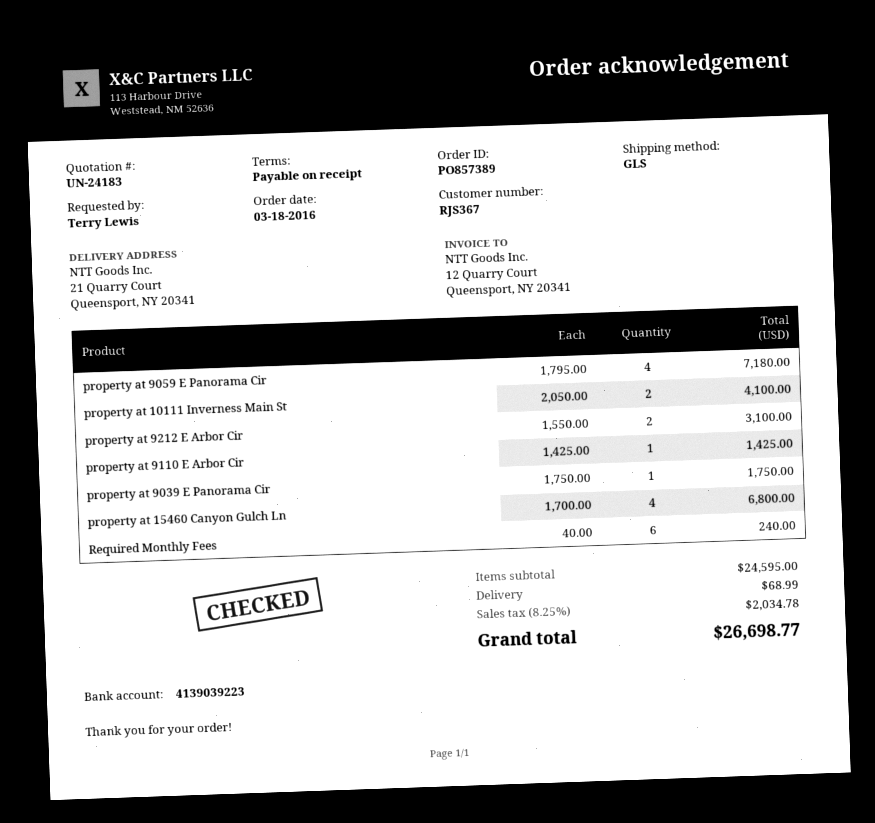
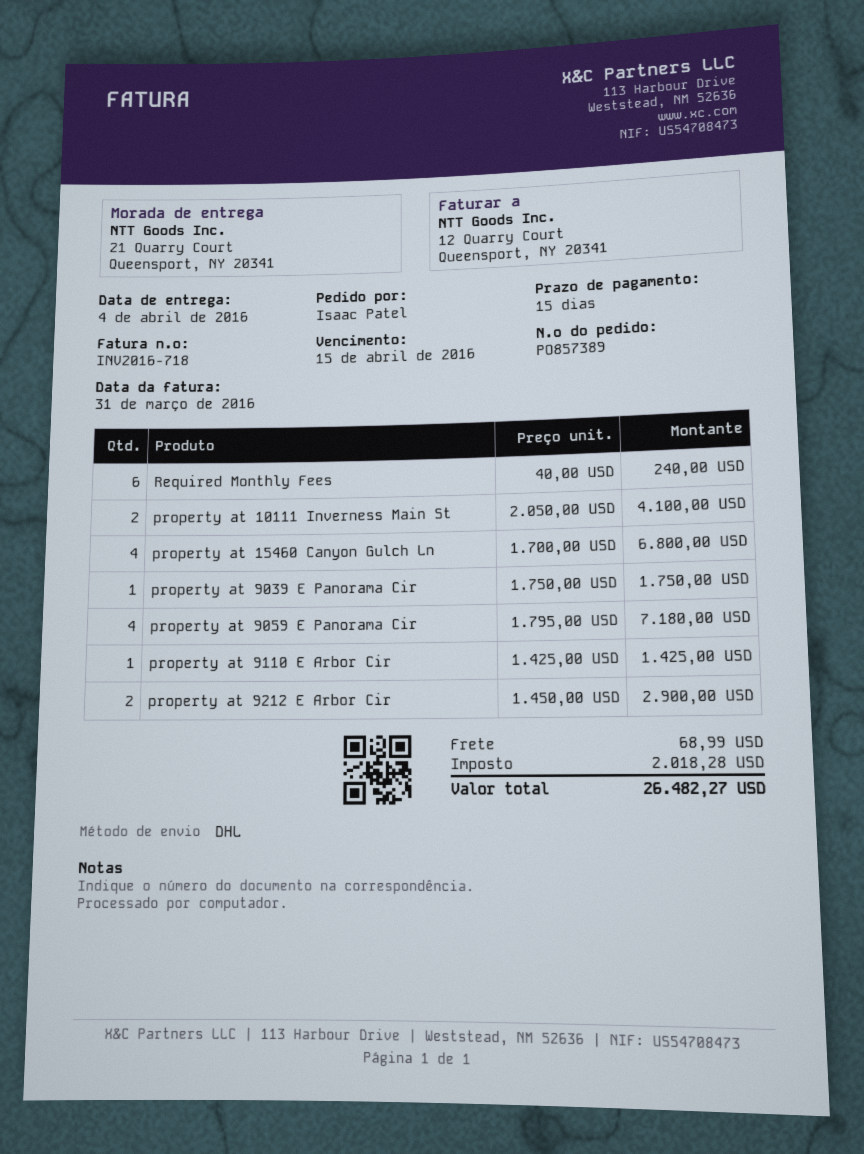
payment terms: on receipt -> 15 days
ordered by: Terry Lewis -> Isaac Patel
shipping method: GLS -> DHL
property at 9212 E Arbor Cir: 2 x 1550.00 = 3100.00 -> 2 x 1450.00 = 2900.00
tax: 2034.78 -> 2018.28
total: 26698.77 -> 26482.27

